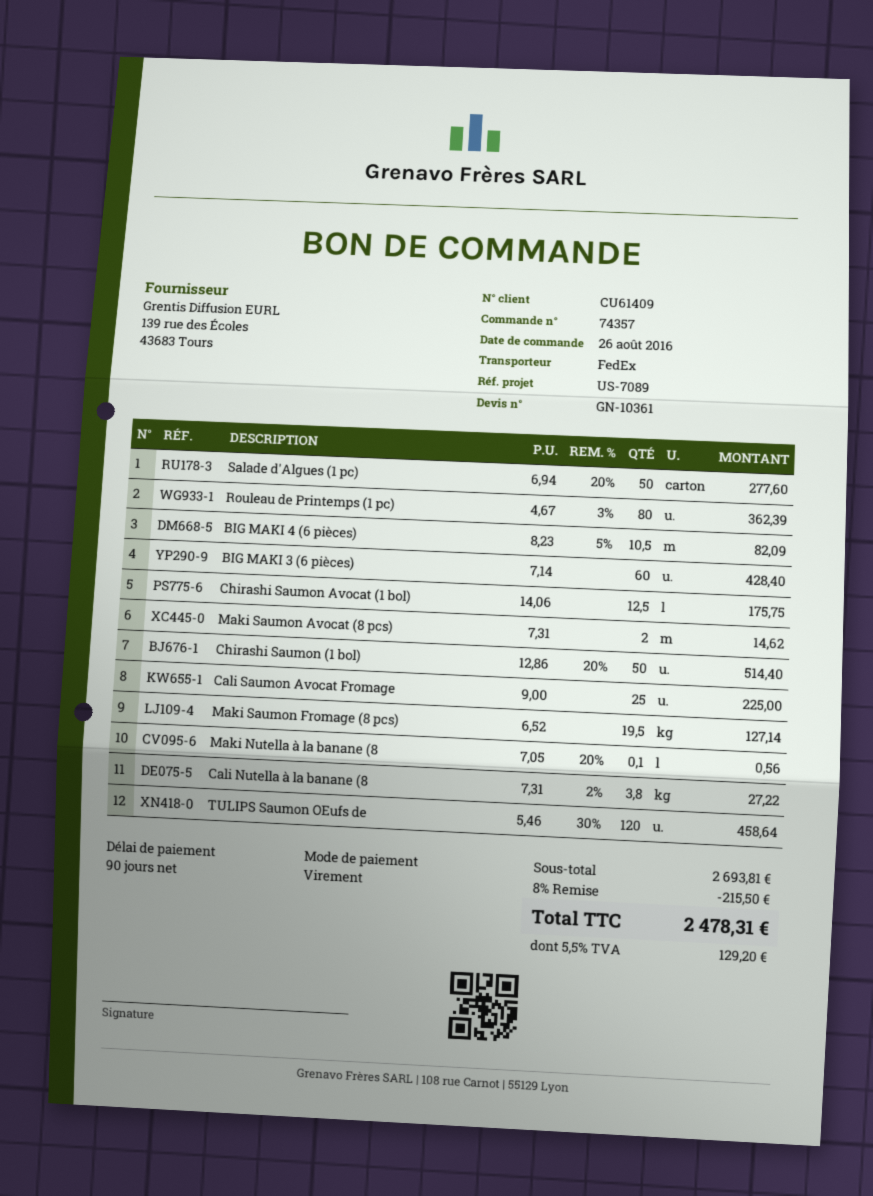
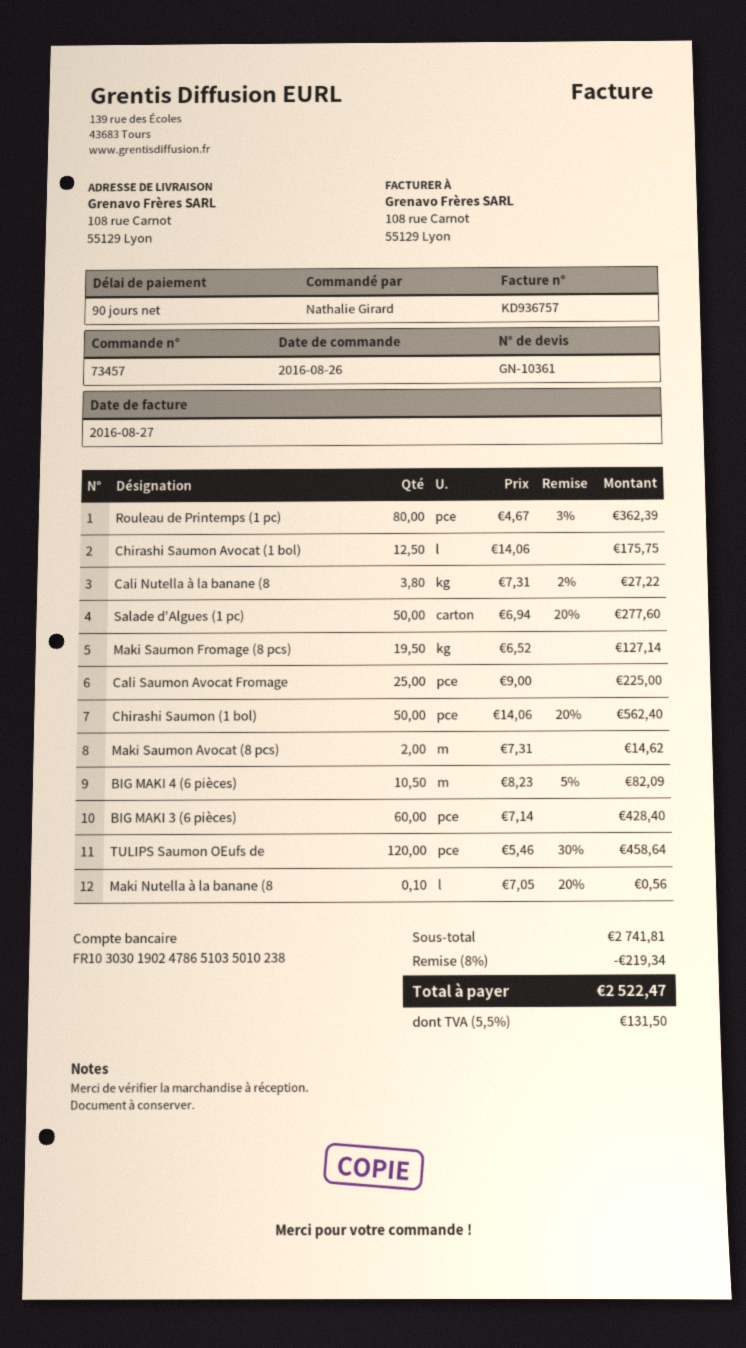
order number: 74357 -> 73457
Chirashi Saumon (1 bol): 50 x 12.86 - 20% = 514.40 -> 50 x 14.06 - 20% = 562.40
subtotal: 2693.81 -> 2741.81
discount: 8% = 215.50 -> 8% = 219.34
tax: 5.5% = 129.20 -> 5.5% = 131.50
total: 2478.31 -> 2522.47

